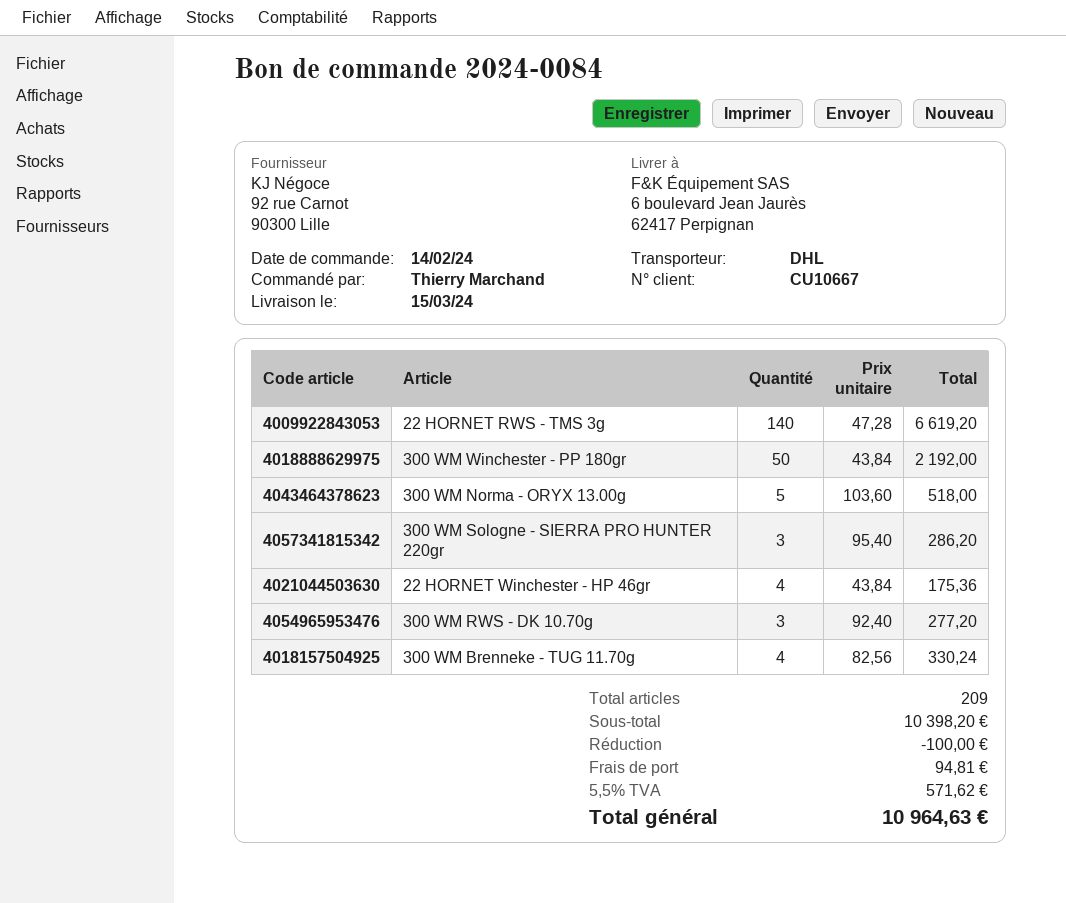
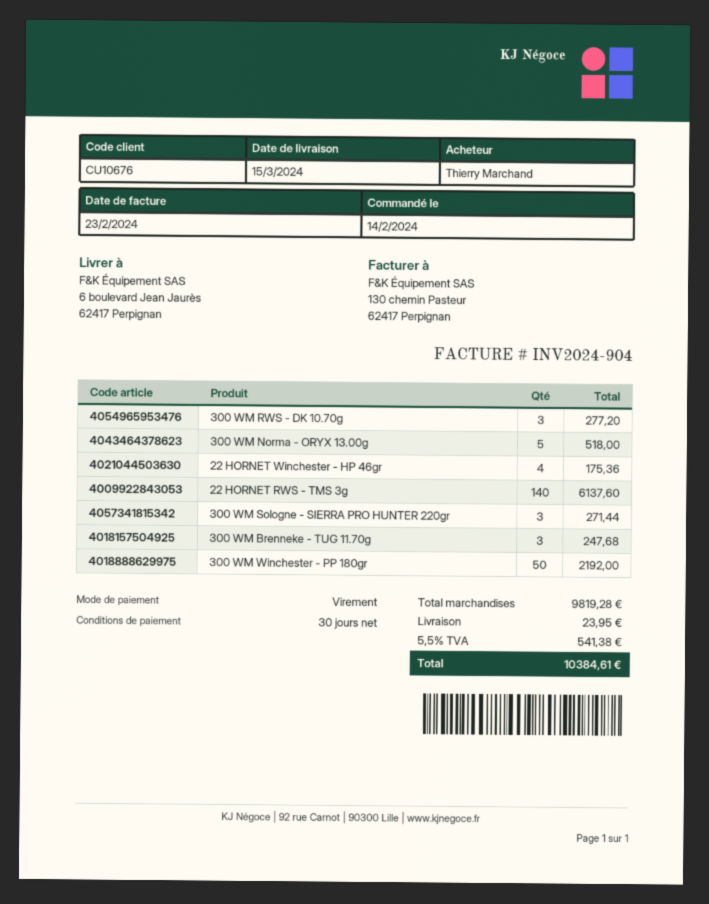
customer number: CU10667 -> CU10676
22 HORNET RWS - TMS 3g: 140 for 6619.20 -> 140 for 6137.60
300 WM Sologne - SIERRA PRO HUNTER 220gr: 3 for 286.20 -> 3 for 271.44
300 WM Brenneke - TUG 11.70g: 4 for 330.24 -> 3 for 247.68
subtotal: 10398.20 -> 9819.28
discount: 100.00 -> none
shipping: 94.81 -> 23.95
tax: 5.5% = 571.62 -> 5.5% = 541.38
total: 10964.63 -> 10384.61

